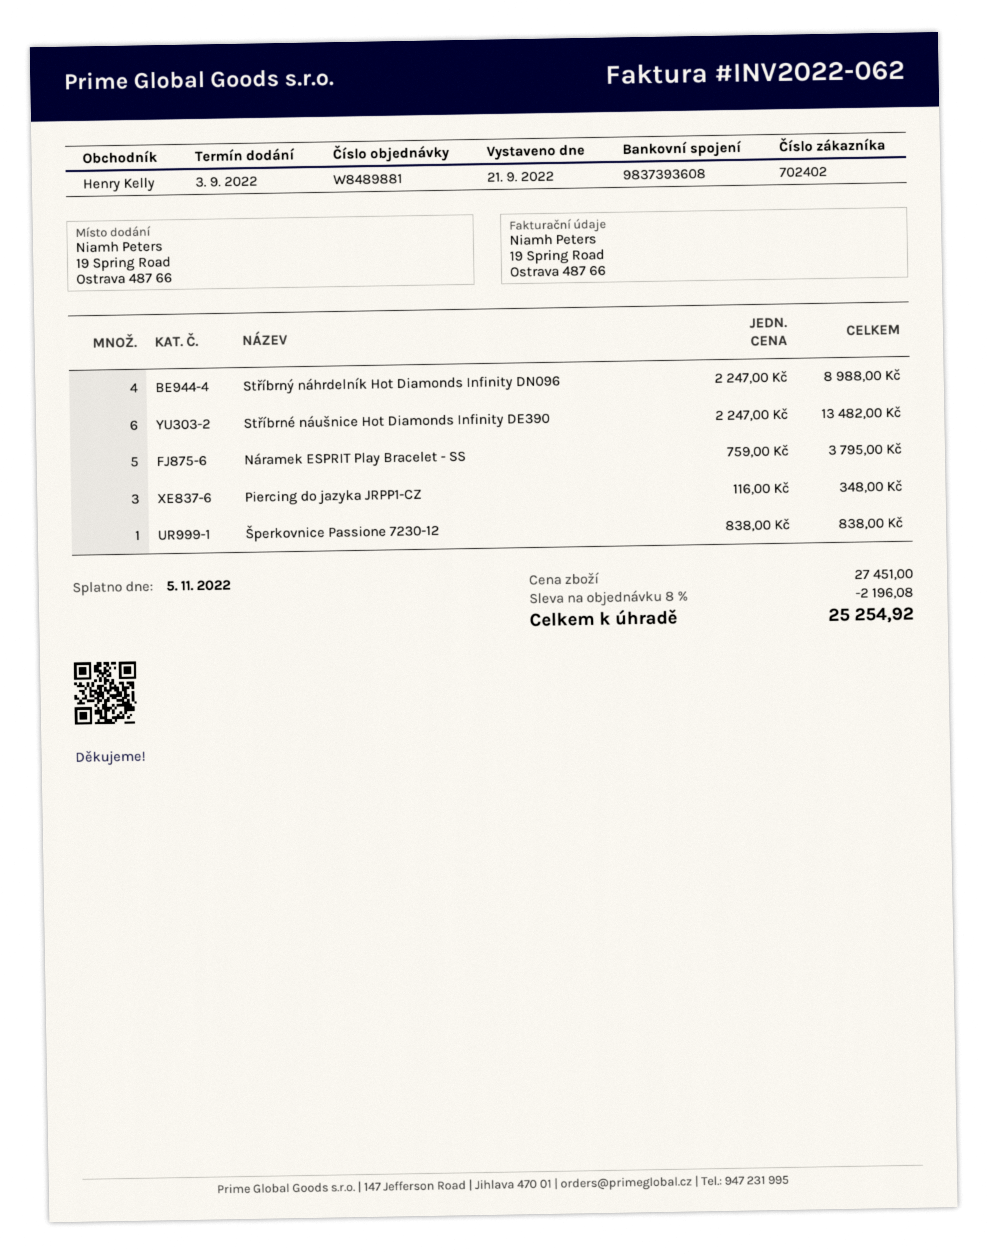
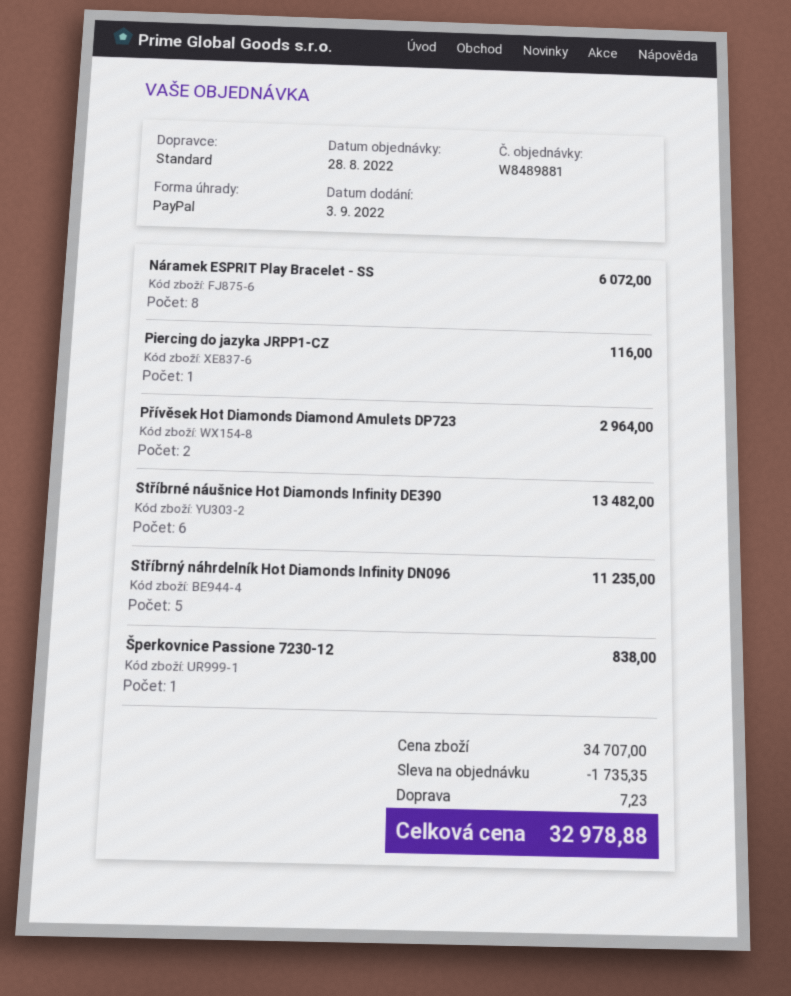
Stříbrný náhrdelník Hot Diamonds Infinity DN096: 4 for 8988.00 -> 5 for 11235.00
Náramek ESPRIT Play Bracelet - SS: 5 for 3795.00 -> 8 for 6072.00
Piercing do jazyka JRPP1-CZ: 3 for 348.00 -> 1 for 116.00
Přívěsek Hot Diamonds Diamond Amulets DP723: none -> 2 for 2964.00
subtotal: 27451.00 -> 34707.00
discount: 2196.08 -> 1735.35
shipping: none -> 7.23
total: 25254.92 -> 32978.88

